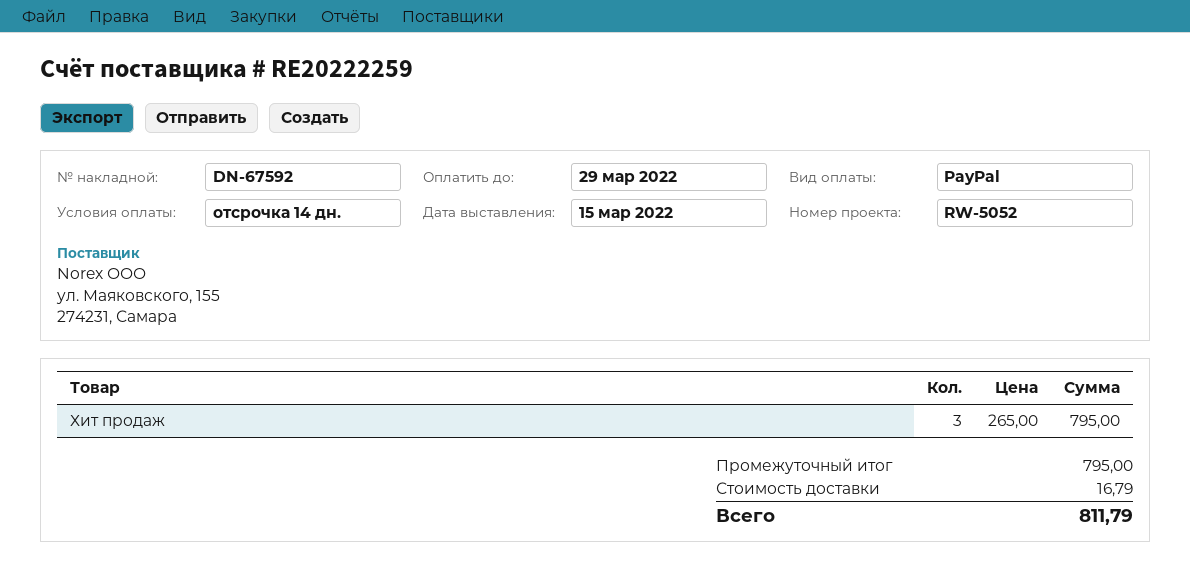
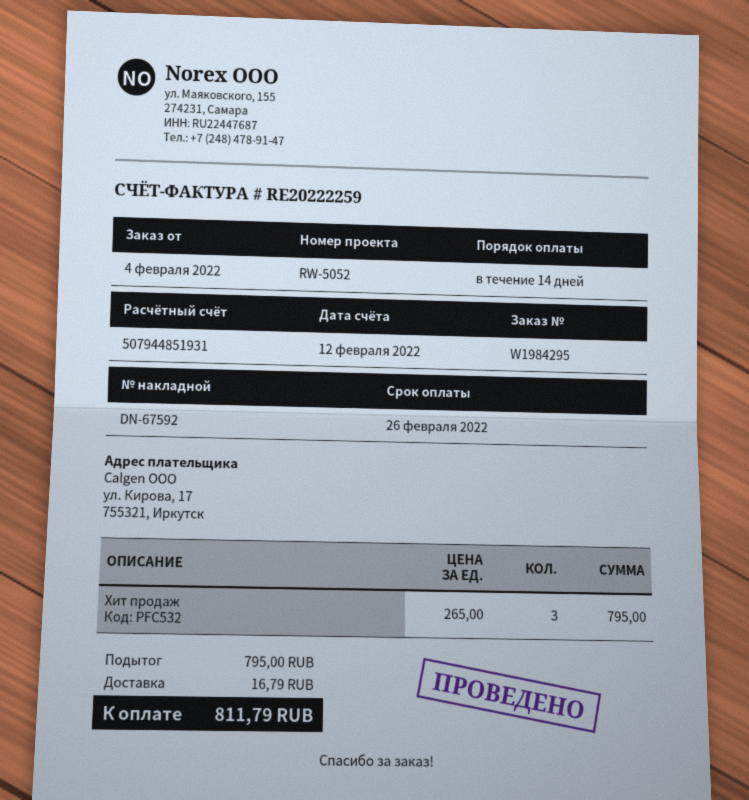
invoice date: 2022-03-15 -> 2022-02-12
due date: 2022-03-29 -> 2022-02-26

